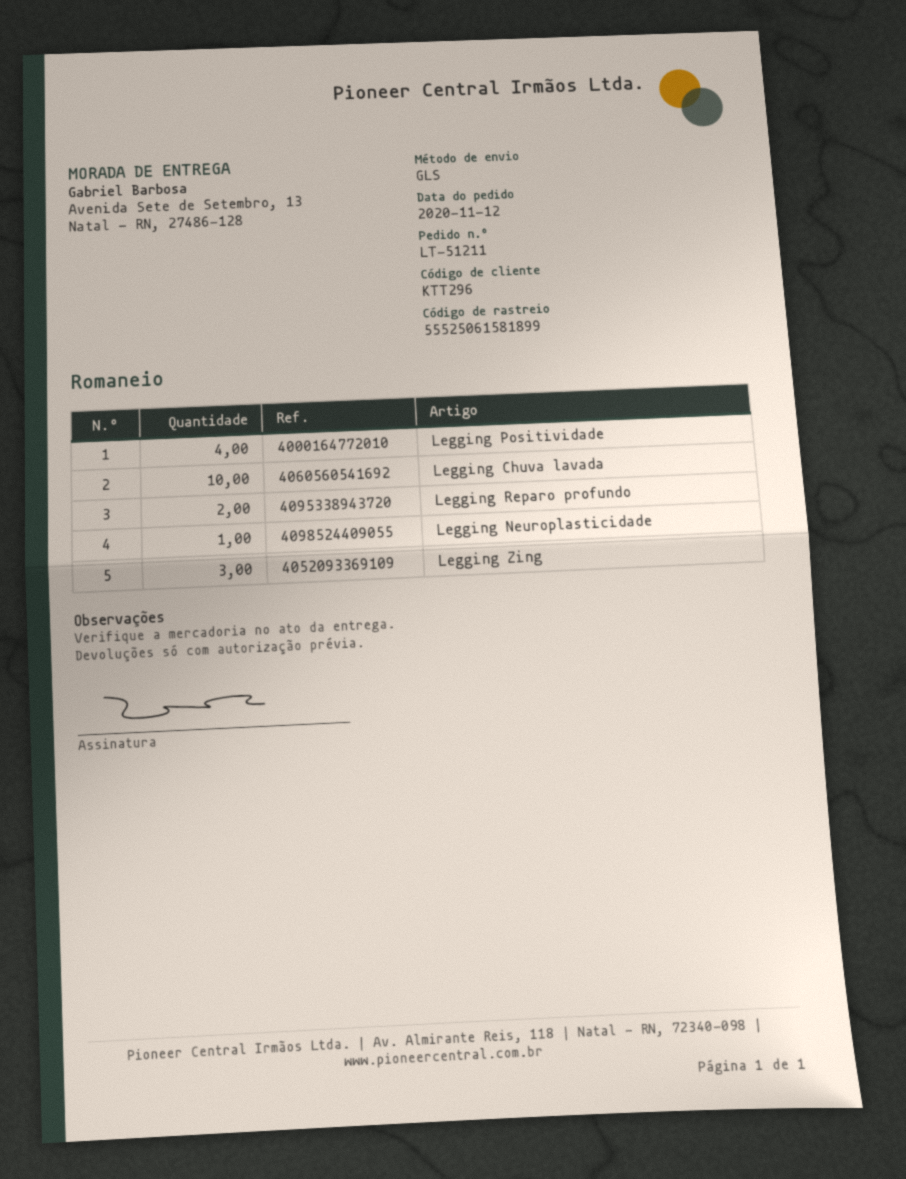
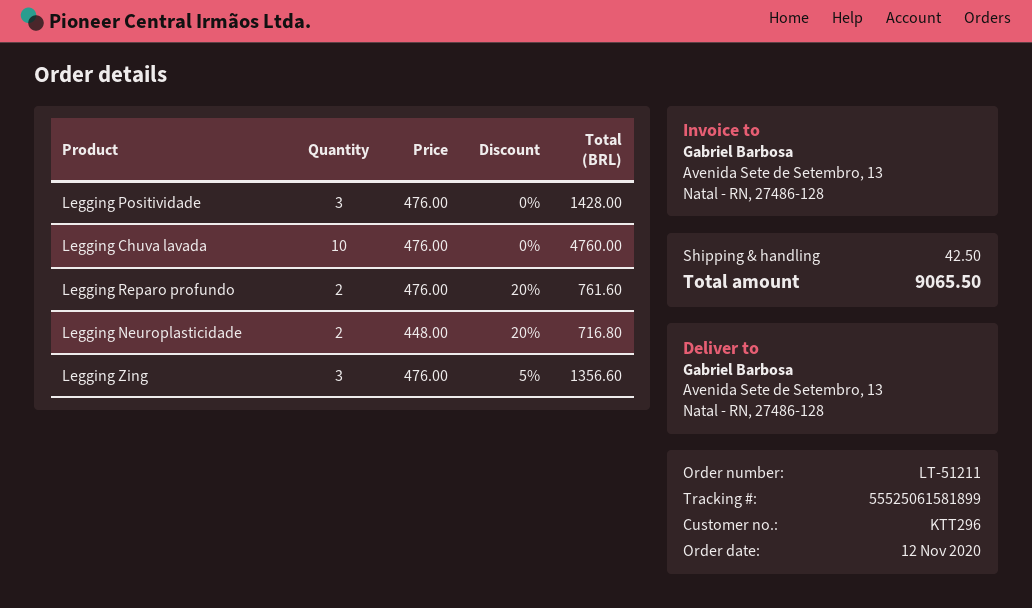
Legging Positividade: 4 -> 3
Legging Neuroplasticidade: 1 -> 2

